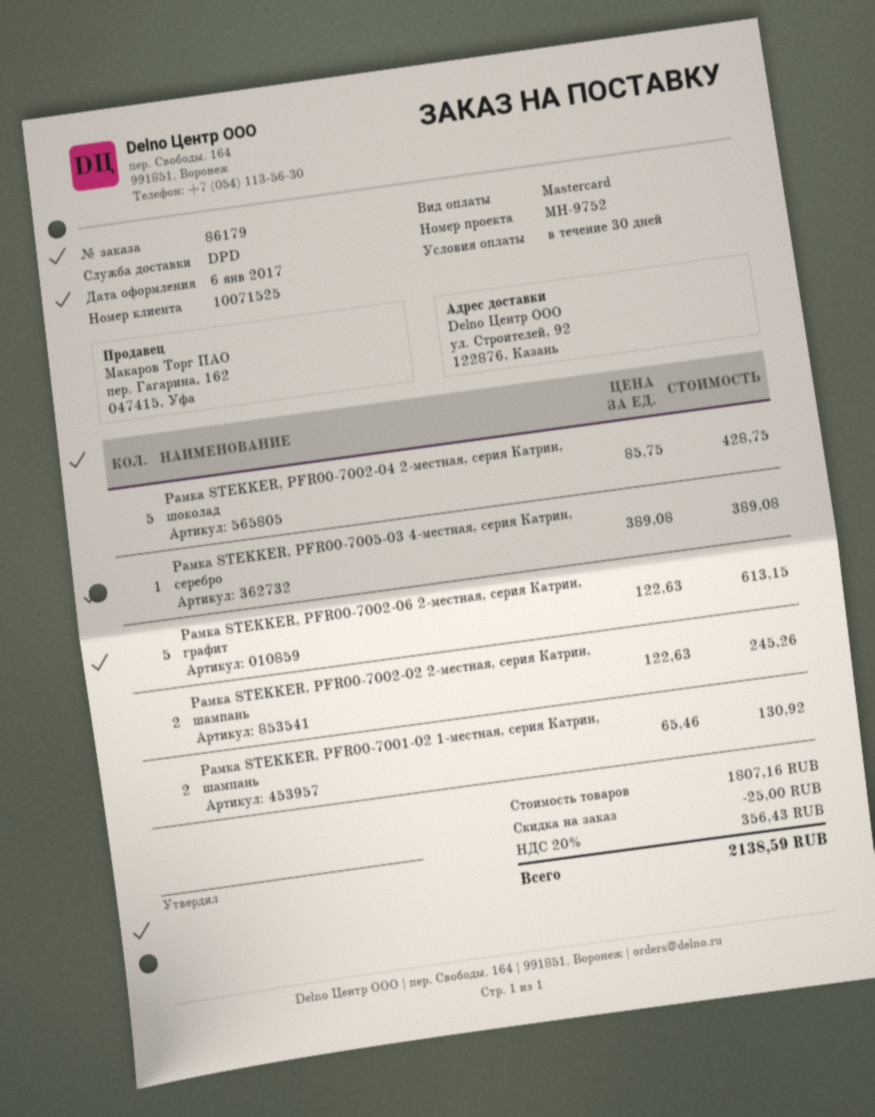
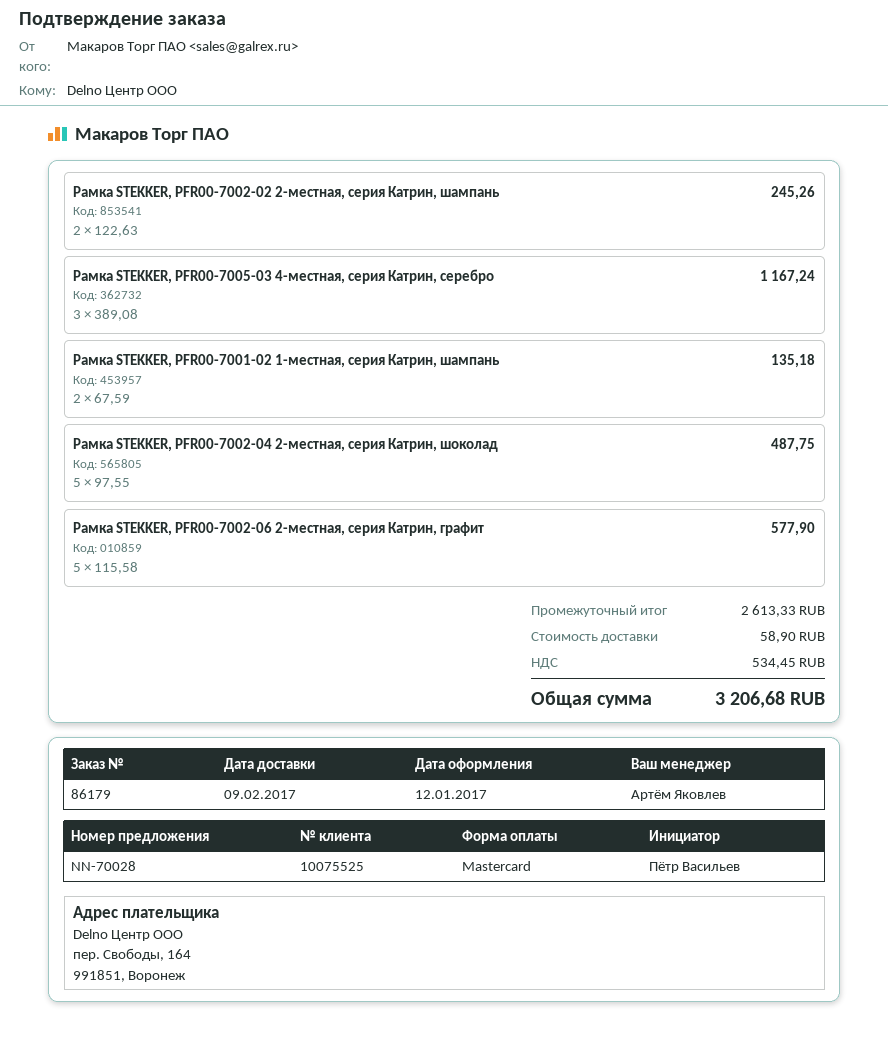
order date: 2017-01-06 -> 2017-01-12
customer number: 10071525 -> 10075525
Рамка STEKKER, PFR00-7002-04 2-местная, серия Катрин, шоколад: 5 x 85.75 = 428.75 -> 5 x 97.55 = 487.75
Рамка STEKKER, PFR00-7005-03 4-местная, серия Катрин, серебро: 1 x 389.08 = 389.08 -> 3 x 389.08 = 1167.24
Рамка STEKKER, PFR00-7002-06 2-местная, серия Катрин, графит: 5 x 122.63 = 613.15 -> 5 x 115.58 = 577.90
Рамка STEKKER, PFR00-7001-02 1-местная, серия Катрин, шампань: 2 x 65.46 = 130.92 -> 2 x 67.59 = 135.18
subtotal: 1807.16 -> 2613.33
discount: 25.00 -> none
shipping: none -> 58.90
tax: 356.43 -> 534.45
total: 2138.59 -> 3206.68

